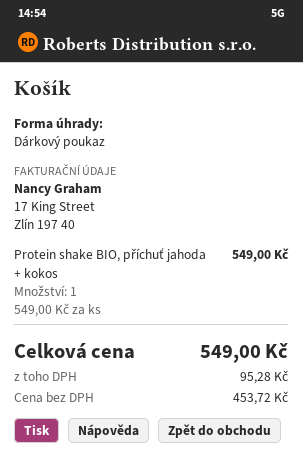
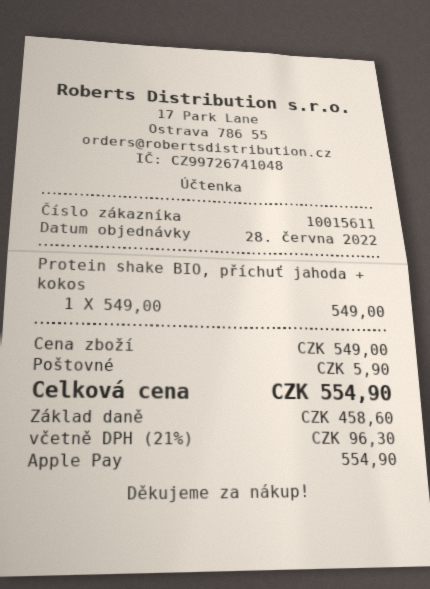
payment method: gift card -> Apple Pay
shipping: none -> 5.90
net: 453.72 -> 458.60
tax: 95.28 -> 96.30
total: 549.00 -> 554.90

